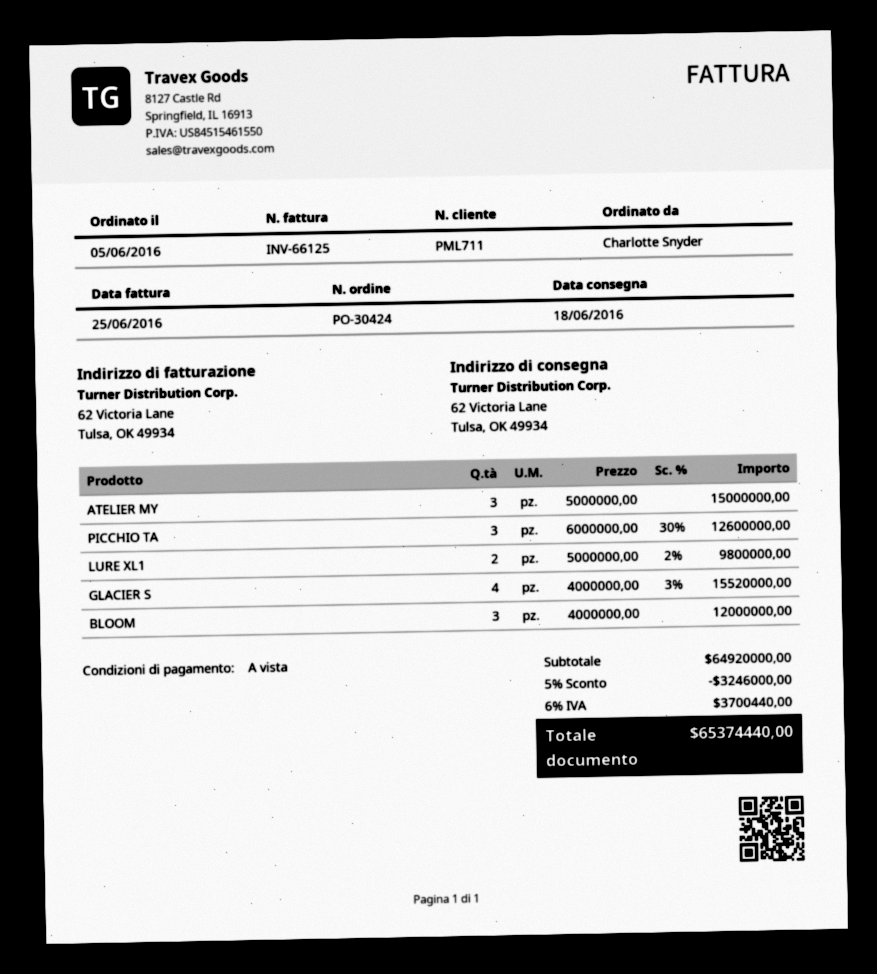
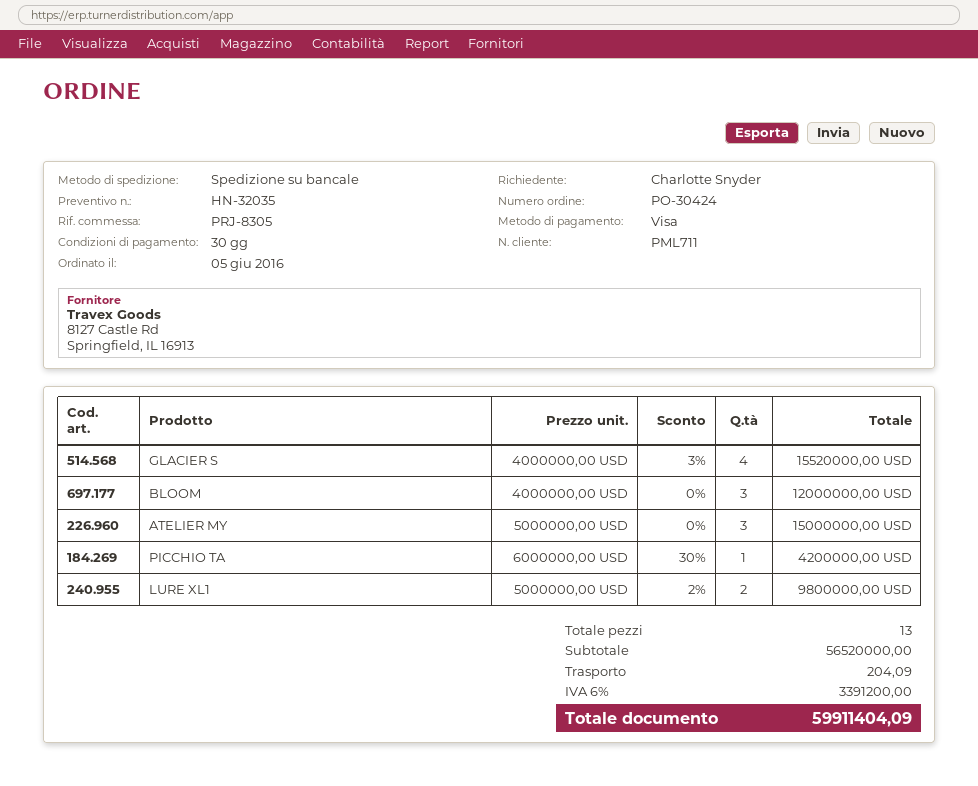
payment terms: on receipt -> 30 days
PICCHIO TA: 3 x 6000000.00 - 30% = 12600000.00 -> 1 x 6000000.00 - 30% = 4200000.00
subtotal: 64920000.00 -> 56520000.00
discount: 5% = 3246000.00 -> none
shipping: none -> 204.09
tax: 6% = 3700440.00 -> 6% = 3391200.00
total: 65374440.00 -> 59911404.09

